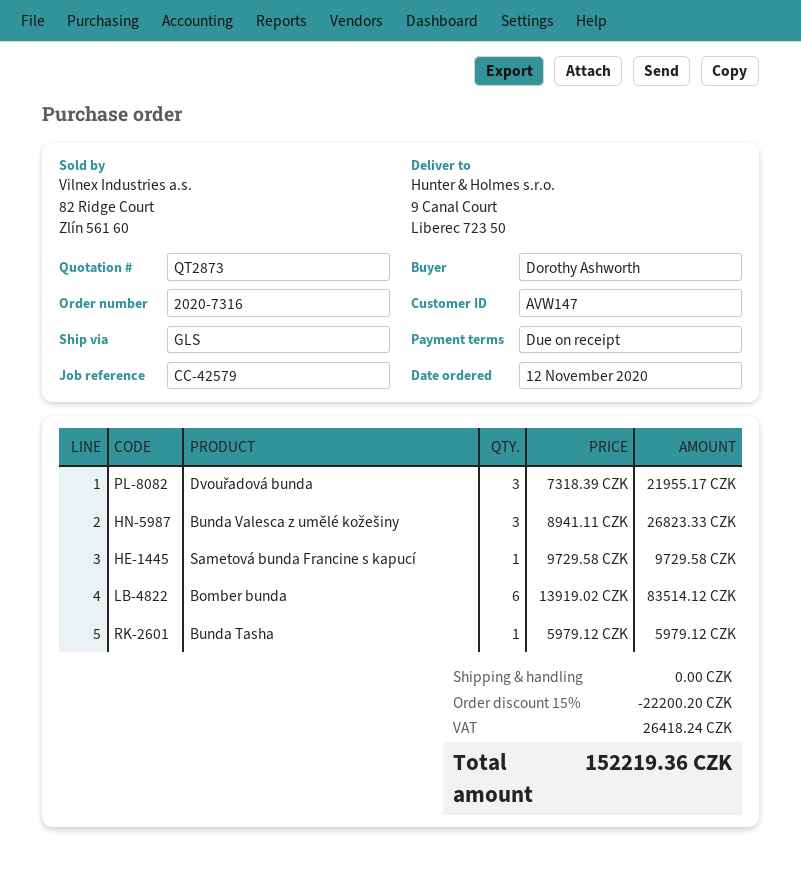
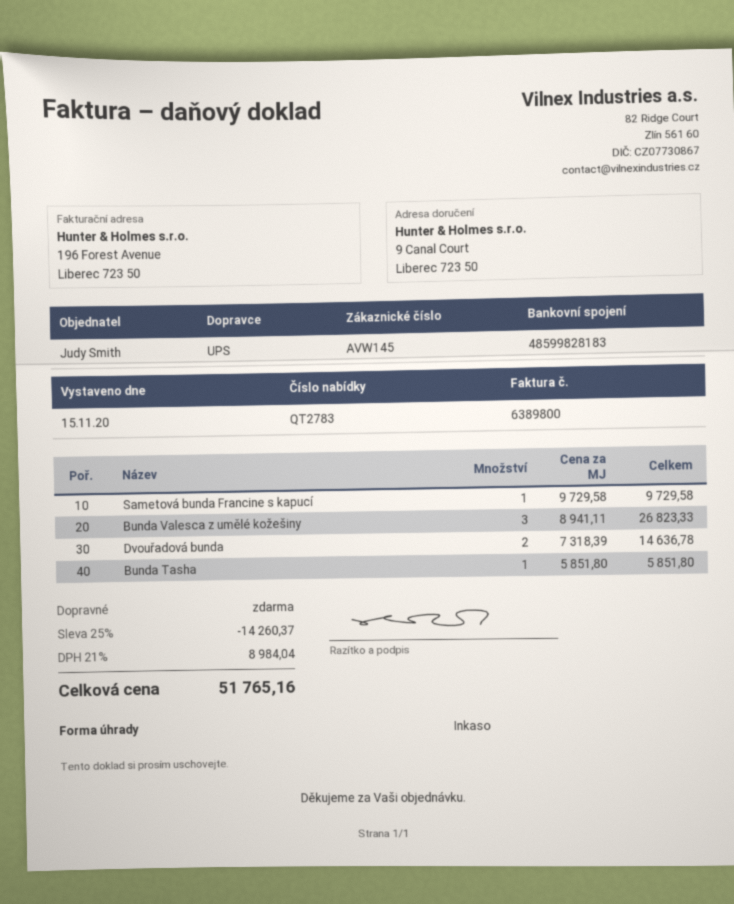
quote number: QT2873 -> QT2783
customer number: AVW147 -> AVW145
ordered by: Dorothy Ashworth -> Judy Smith
shipping method: GLS -> UPS
Dvouřadová bunda: 3 x 7318.39 = 21955.17 -> 2 x 7318.39 = 14636.78
Bomber bunda: 6 x 13919.02 = 83514.12 -> none
Bunda Tasha: 1 x 5979.12 = 5979.12 -> 1 x 5851.80 = 5851.80
discount: 15% = 22200.20 -> 25% = 14260.37
tax: 26418.24 -> 8984.04
total: 152219.36 -> 51765.16

